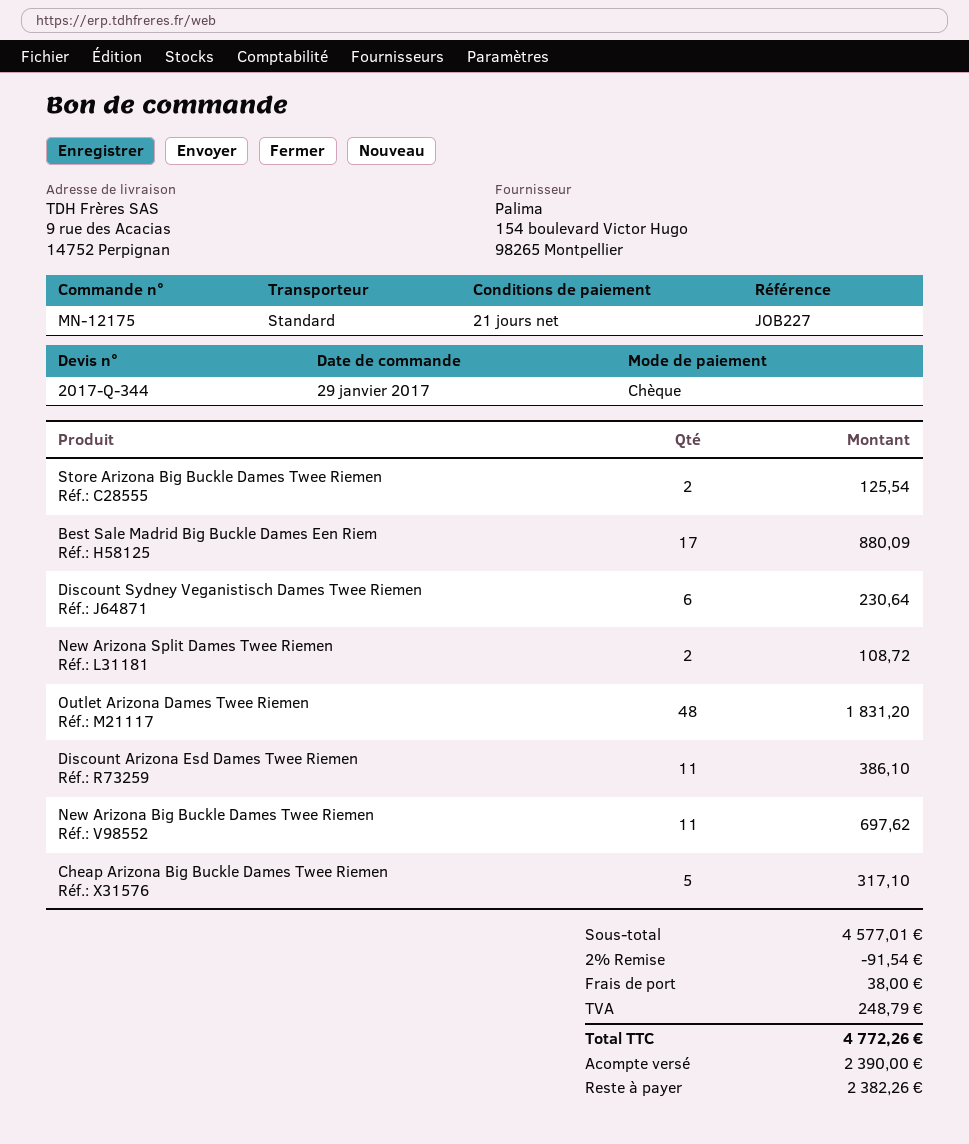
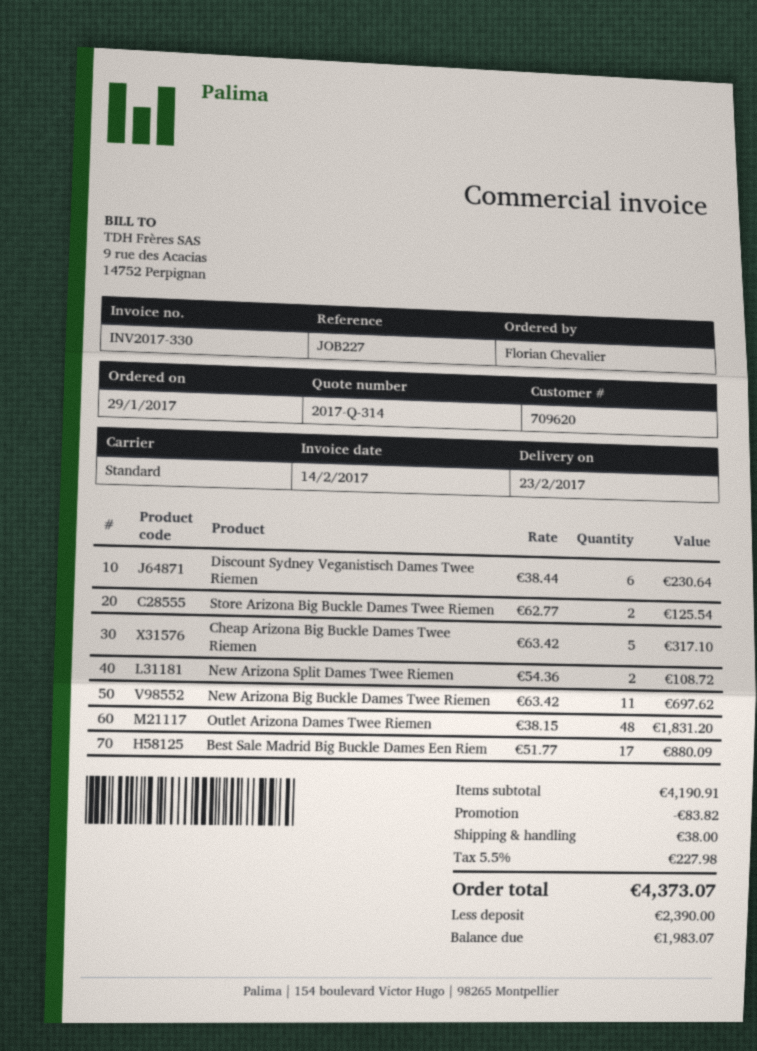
quote number: 2017-Q-344 -> 2017-Q-314
Discount Arizona Esd Dames Twee Riemen: 11 for 386.10 -> none
subtotal: 4577.01 -> 4190.91
discount: 91.54 -> 83.82
tax: 248.79 -> 227.98
total: 4772.26 -> 4373.07
balance: 2382.26 -> 1983.07

